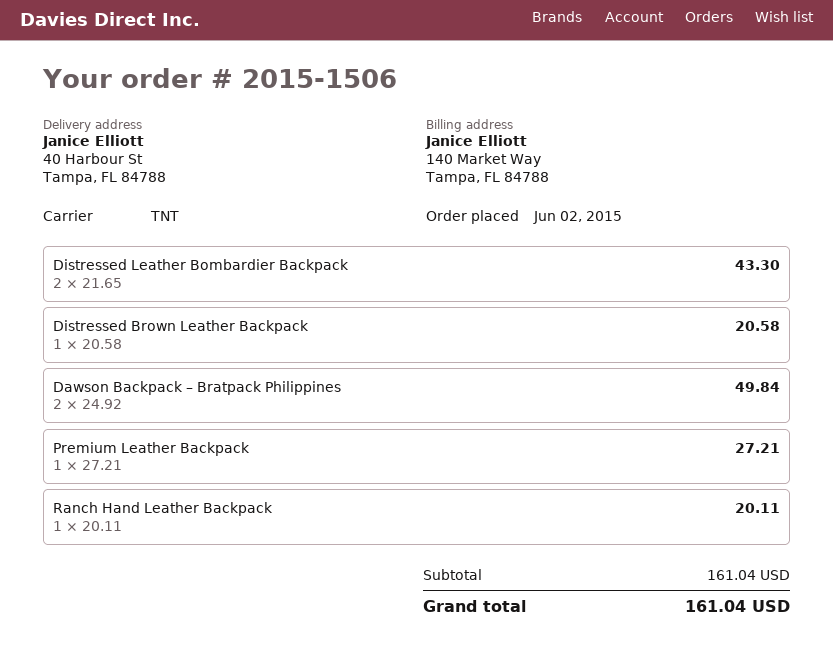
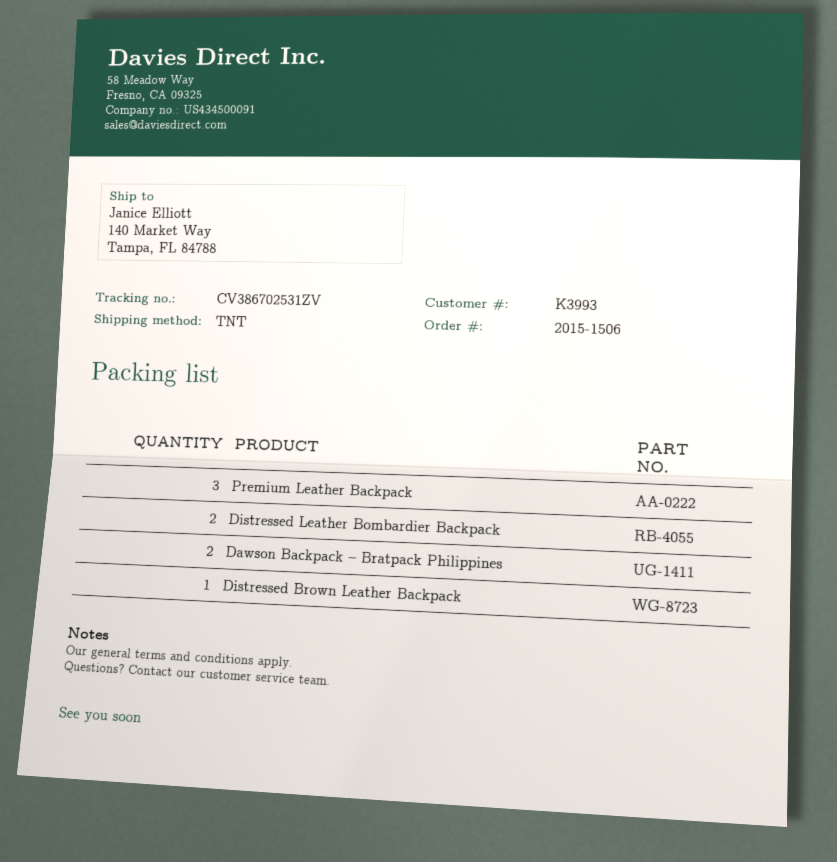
ship to: 40 Harbour St, Tampa, FL 84788 -> 140 Market Way, Tampa, FL 84788
Premium Leather Backpack: 1 -> 3
Ranch Hand Leather Backpack: 1 -> none

